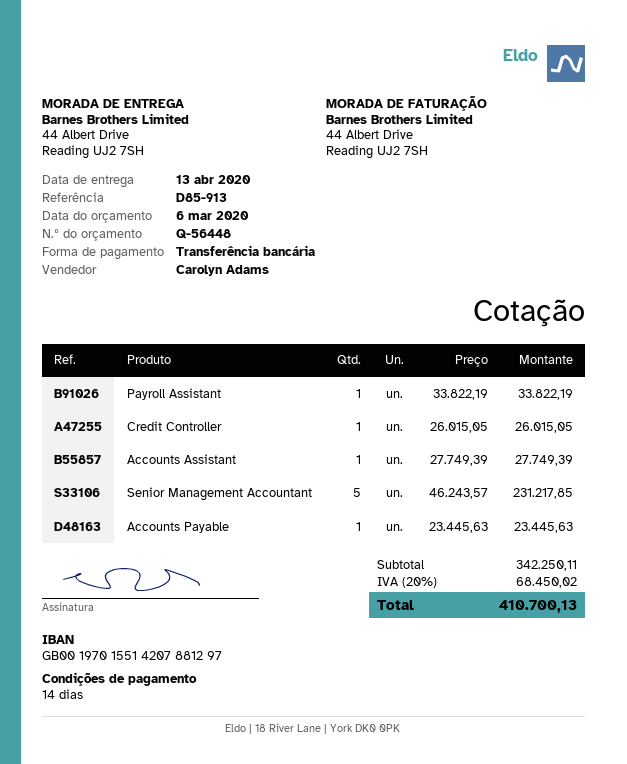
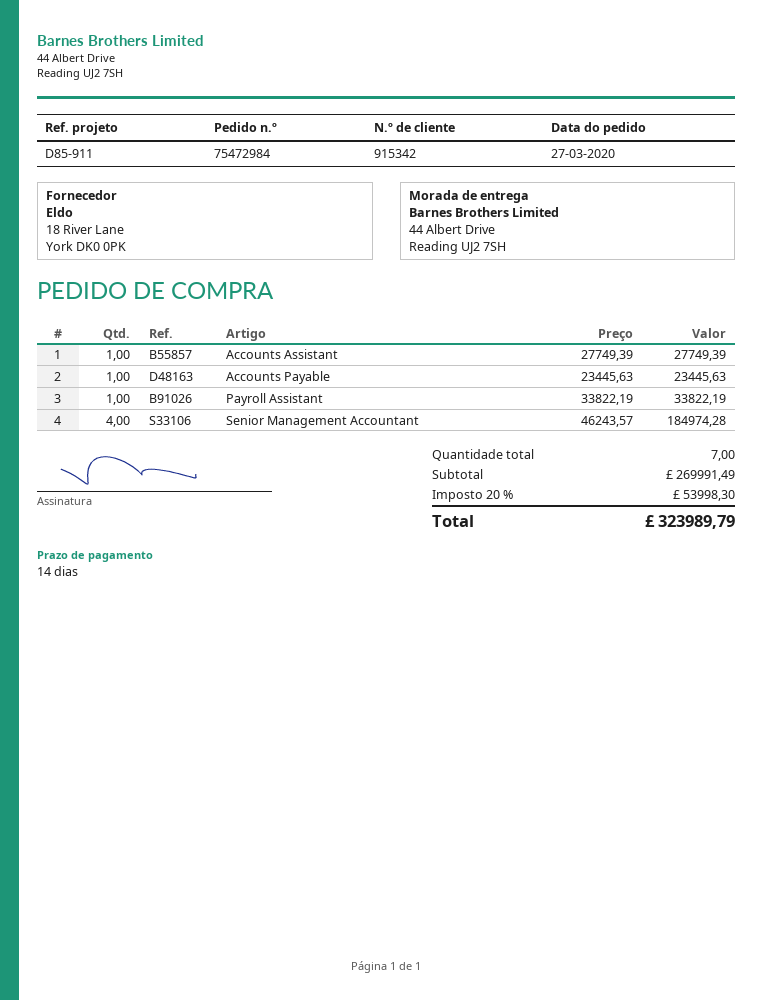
reference: D85-913 -> D85-911
Credit Controller: 1 x 26015.05 = 26015.05 -> none
Senior Management Accountant: 5 x 46243.57 = 231217.85 -> 4 x 46243.57 = 184974.28
subtotal: 342250.11 -> 269991.49
tax: 20% = 68450.02 -> 20% = 53998.30
total: 410700.13 -> 323989.79

